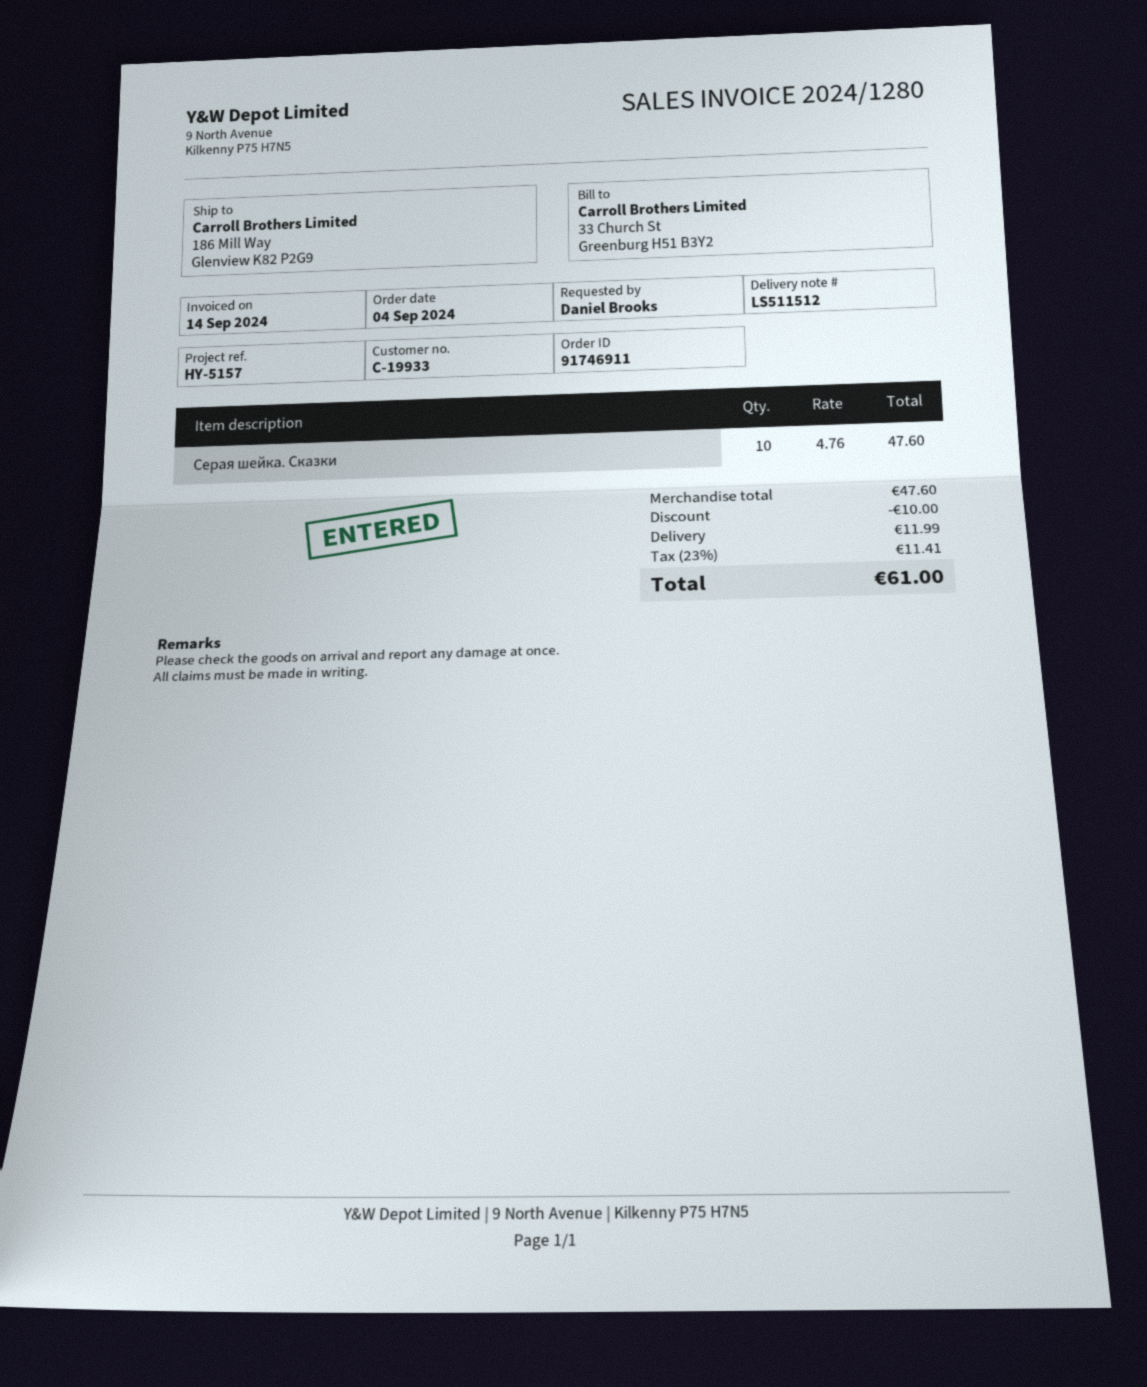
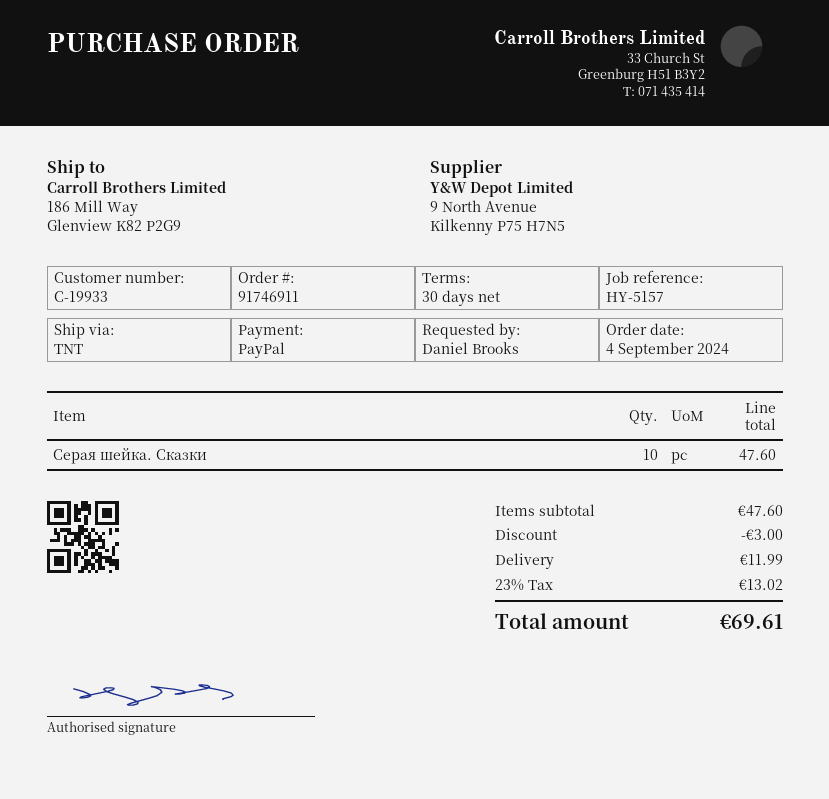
discount: 10.00 -> 3.00
tax: 23% = 11.41 -> 23% = 13.02
total: 61.00 -> 69.61

